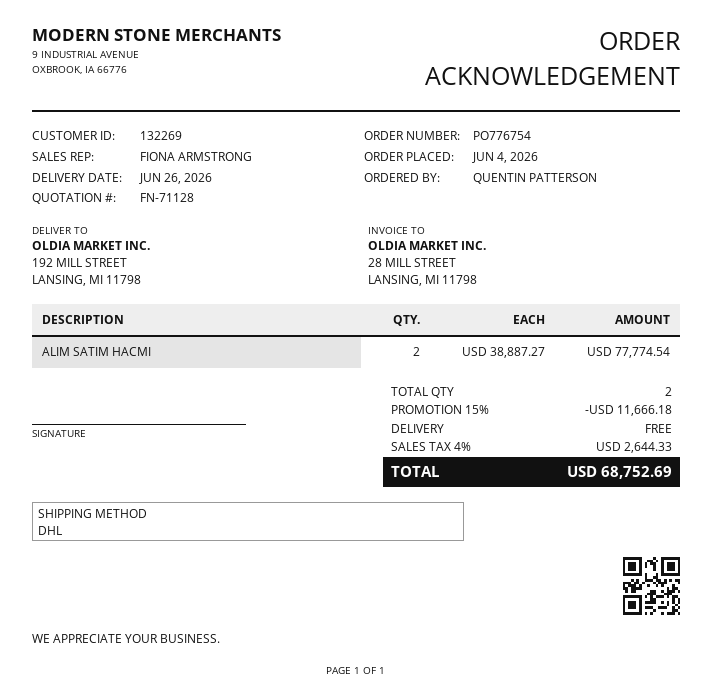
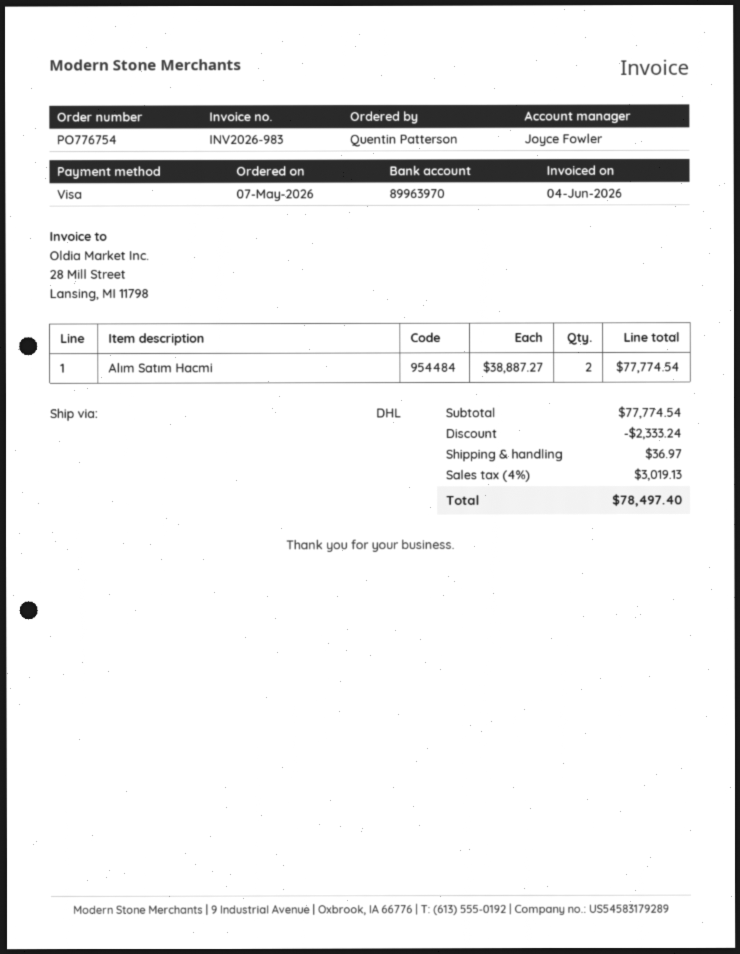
order date: 2026-06-04 -> 2026-05-07
sales rep: FIONA ARMSTRONG -> Joyce Fowler
discount: 11666.18 -> 2333.24
shipping: 0.00 -> 36.97
tax: 4% = 2644.33 -> 4% = 3019.13
total: 68752.69 -> 78497.40

